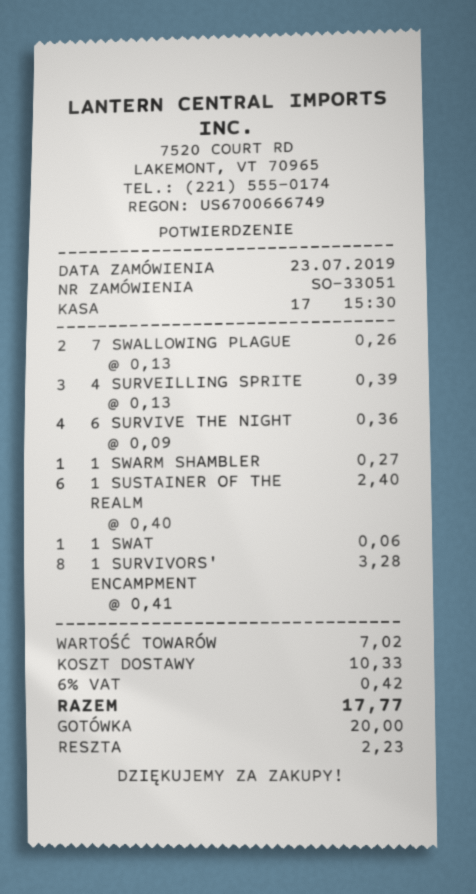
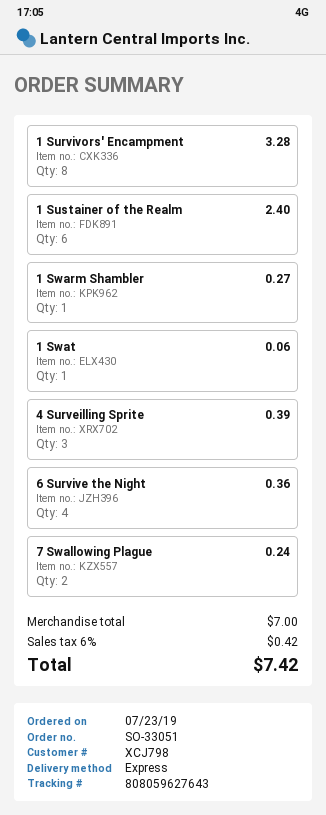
7 SWALLOWING PLAGUE: 2 for 0.26 -> 2 for 0.24
subtotal: 7.02 -> 7.00
shipping: 10.33 -> none
total: 17.77 -> 7.42

